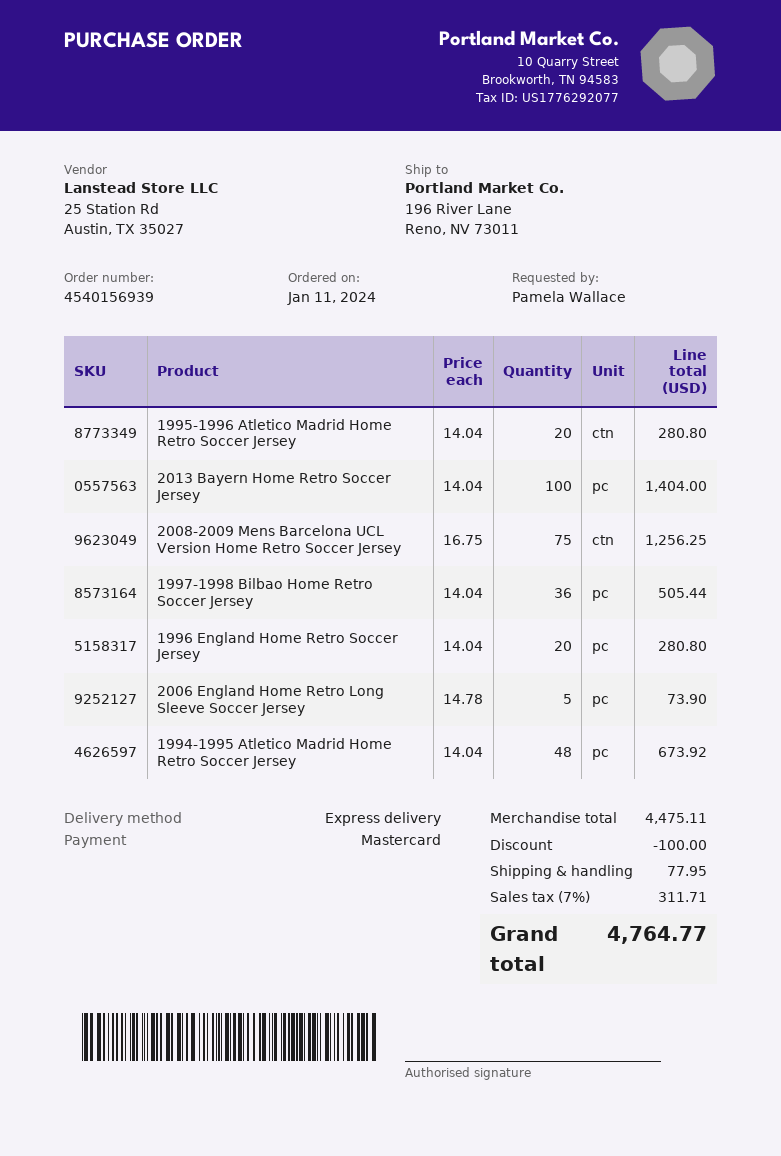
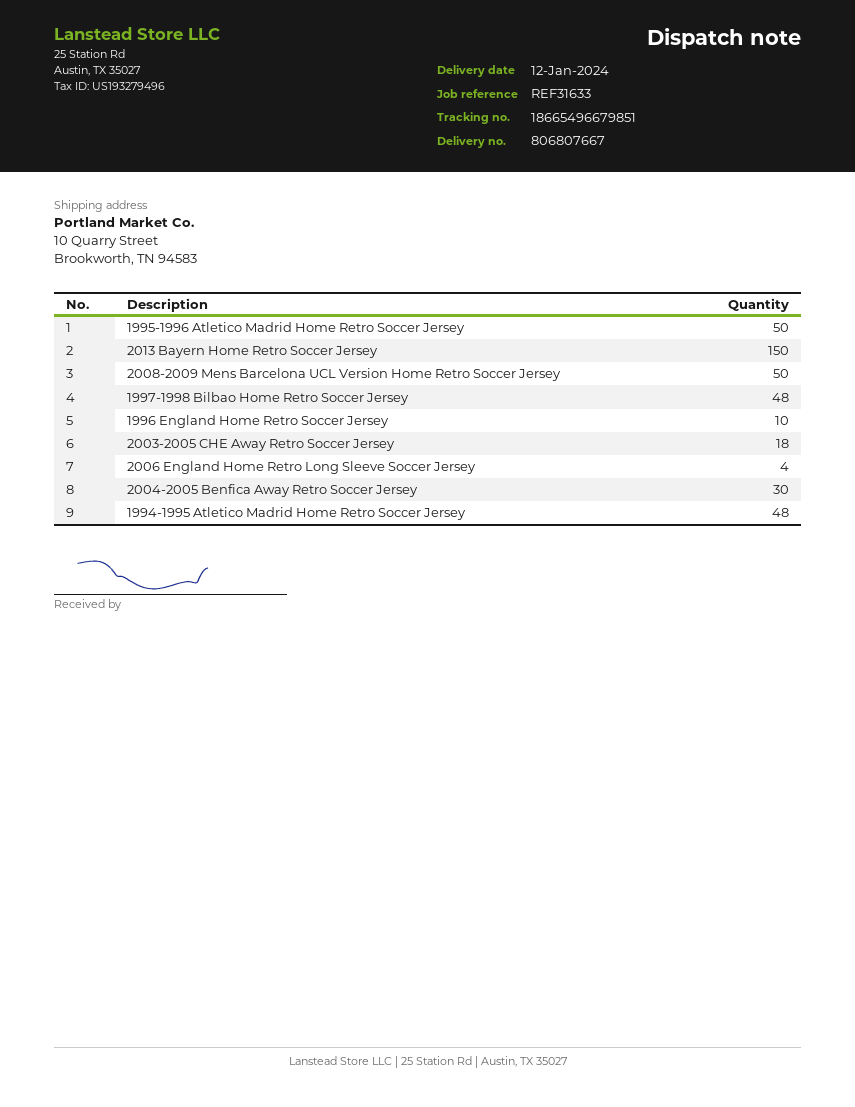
ship to: 196 River Lane, Reno, NV 73011 -> 10 Quarry Street, Brookworth, TN 94583
1995-1996 Atletico Madrid Home Retro Soccer Jersey: 20 -> 50
2013 Bayern Home Retro Soccer Jersey: 100 -> 150
2008-2009 Mens Barcelona UCL Version Home Retro Soccer Jersey: 75 -> 50
1997-1998 Bilbao Home Retro Soccer Jersey: 36 -> 48
1996 England Home Retro Soccer Jersey: 20 -> 10
2006 England Home Retro Long Sleeve Soccer Jersey: 5 -> 4
2003-2005 CHE Away Retro Soccer Jersey: none -> 18
2004-2005 Benfica Away Retro Soccer Jersey: none -> 30

